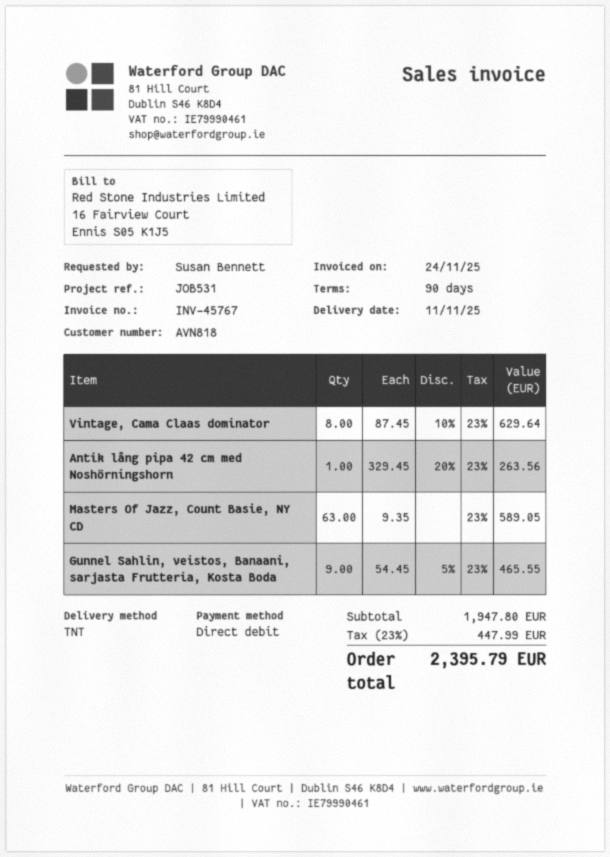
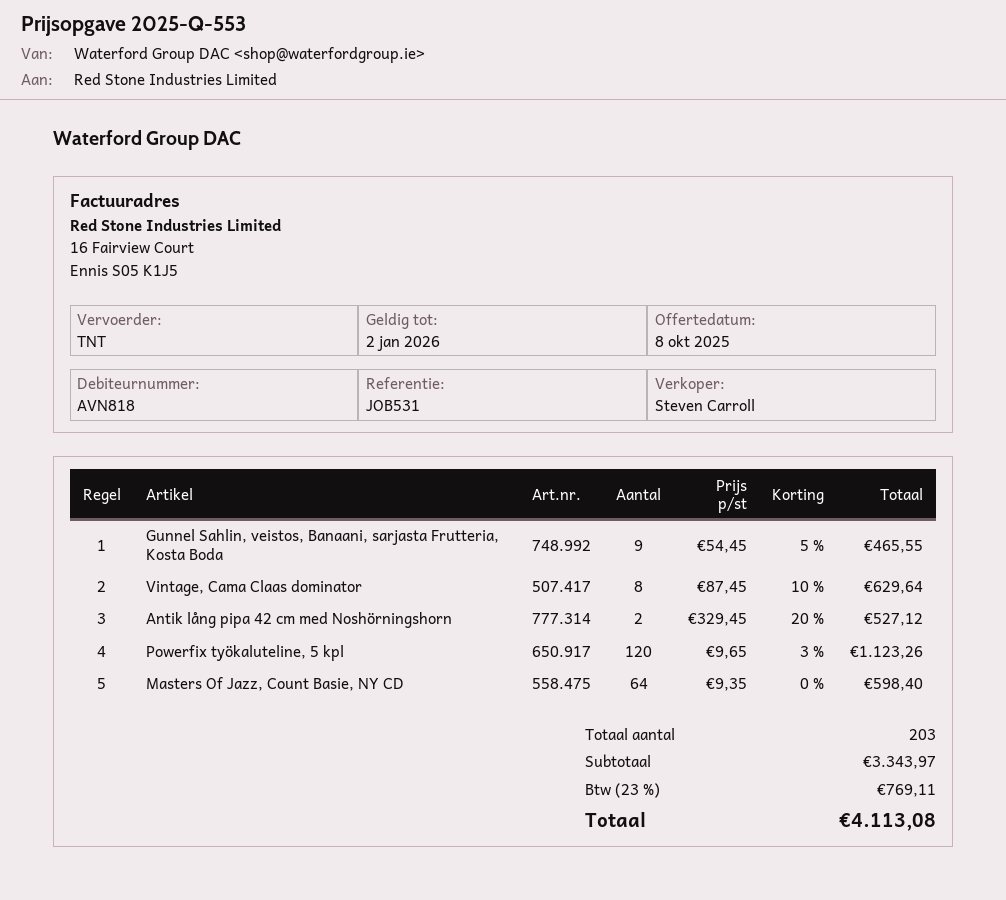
Antik lång pipa 42 cm med Noshörningshorn: 1 x 329.45 - 20% = 263.56 -> 2 x 329.45 - 20% = 527.12
Masters Of Jazz, Count Basie, NY CD: 63 x 9.35 = 589.05 -> 64 x 9.35 = 598.40
Powerfix työkaluteline, 5 kpl: none -> 120 x 9.65 - 3% = 1123.26
subtotal: 1947.80 -> 3343.97
tax: 23% = 447.99 -> 23% = 769.11
total: 2395.79 -> 4113.08

